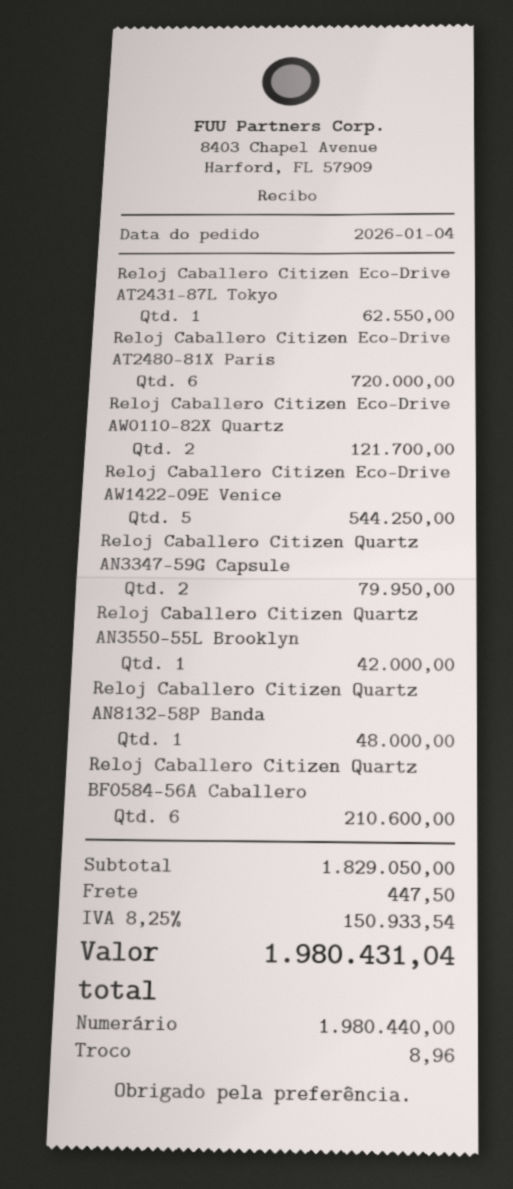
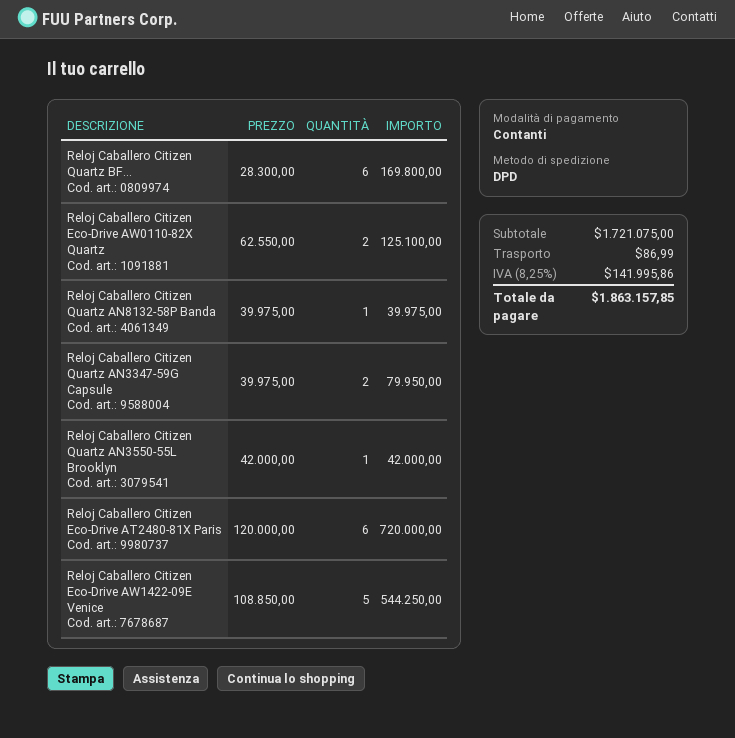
Reloj Caballero Citizen Eco-Drive AT2431-87L Tokyo: 1 for 62550.00 -> none
Reloj Caballero Citizen Eco-Drive AW0110-82X Quartz: 2 for 121700.00 -> 2 for 125100.00
Reloj Caballero Citizen Quartz AN8132-58P Banda: 1 for 48000.00 -> 1 for 39975.00
Reloj Caballero Citizen Quartz BF0584-56A Caballero: 6 for 210600.00 -> 6 for 169800.00
subtotal: 1829050.00 -> 1721075.00
shipping: 447.50 -> 86.99
tax: 8.25% = 150933.54 -> 8.25% = 141995.86
total: 1980431.04 -> 1863157.85

